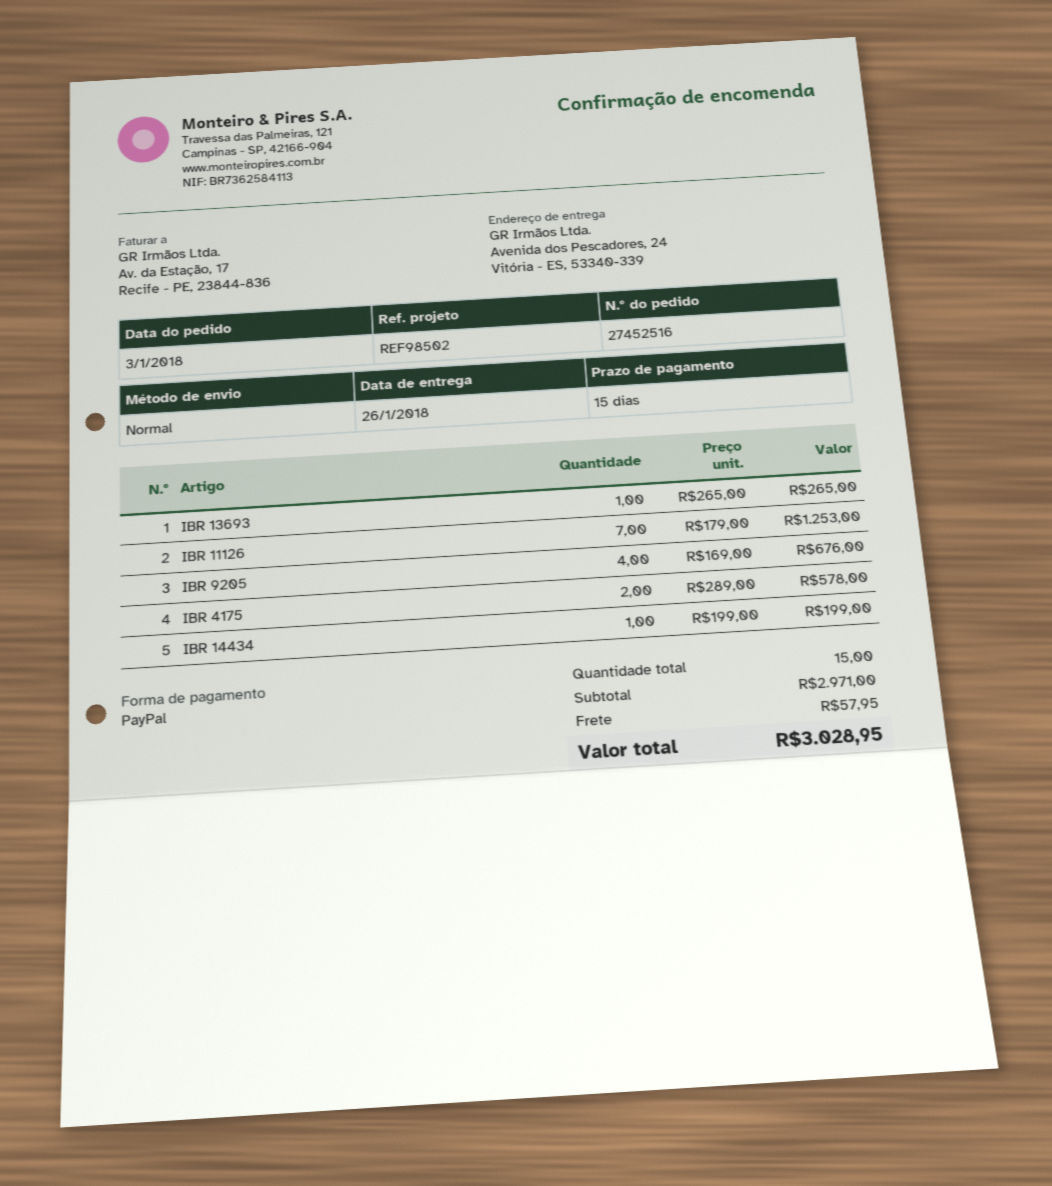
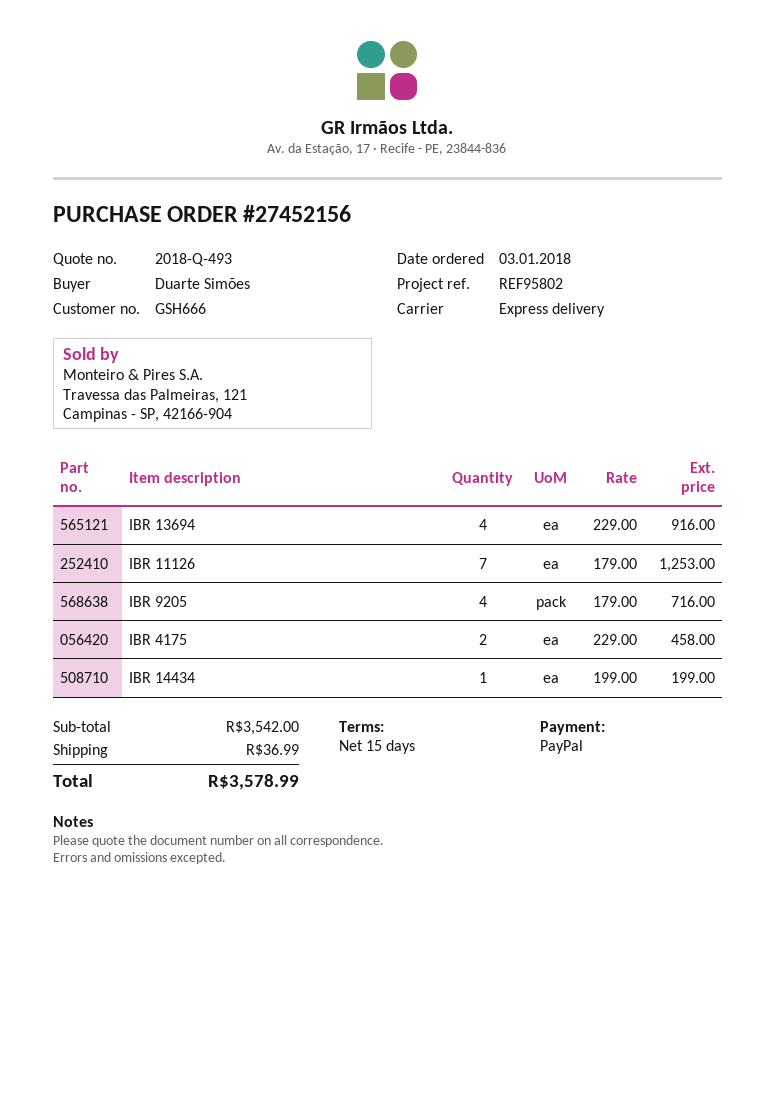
order number: 27452516 -> 27452156
reference: REF98502 -> REF95802
shipping method: standard -> express
IBR 13693: 1 x 265.00 = 265.00 -> none
IBR 9205: 4 x 169.00 = 676.00 -> 4 x 179.00 = 716.00
IBR 4175: 2 x 289.00 = 578.00 -> 2 x 229.00 = 458.00
IBR 13694: none -> 4 x 229.00 = 916.00
subtotal: 2971.00 -> 3542.00
shipping: 57.95 -> 36.99
total: 3028.95 -> 3578.99

